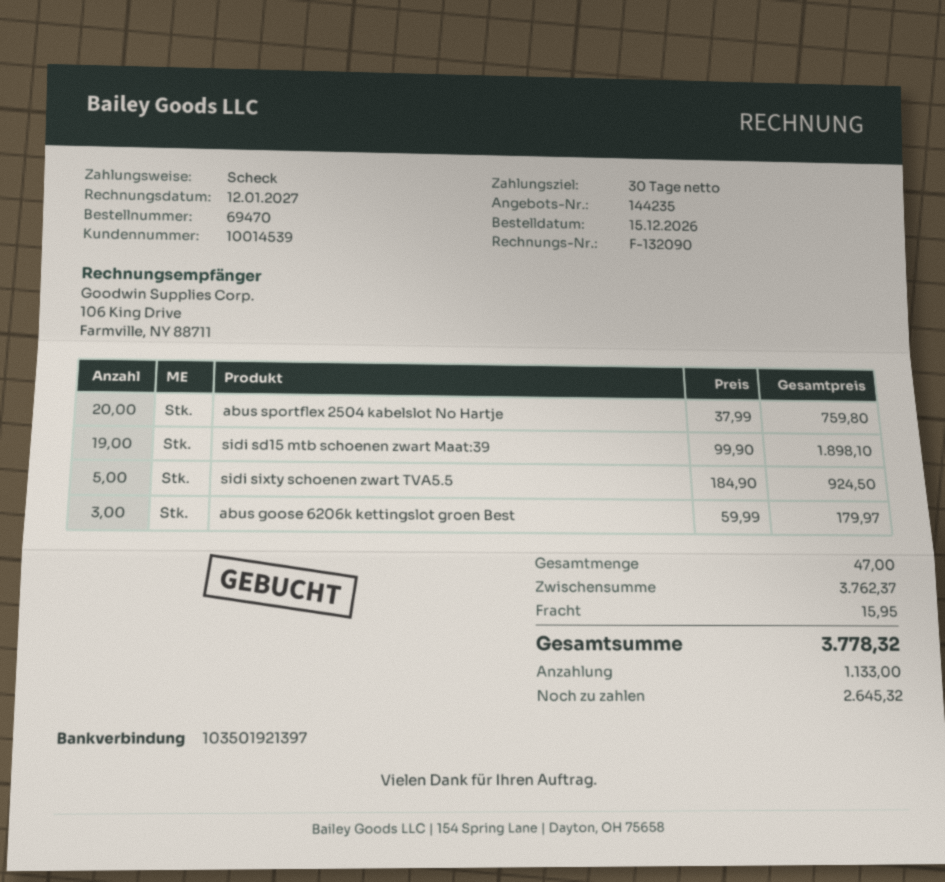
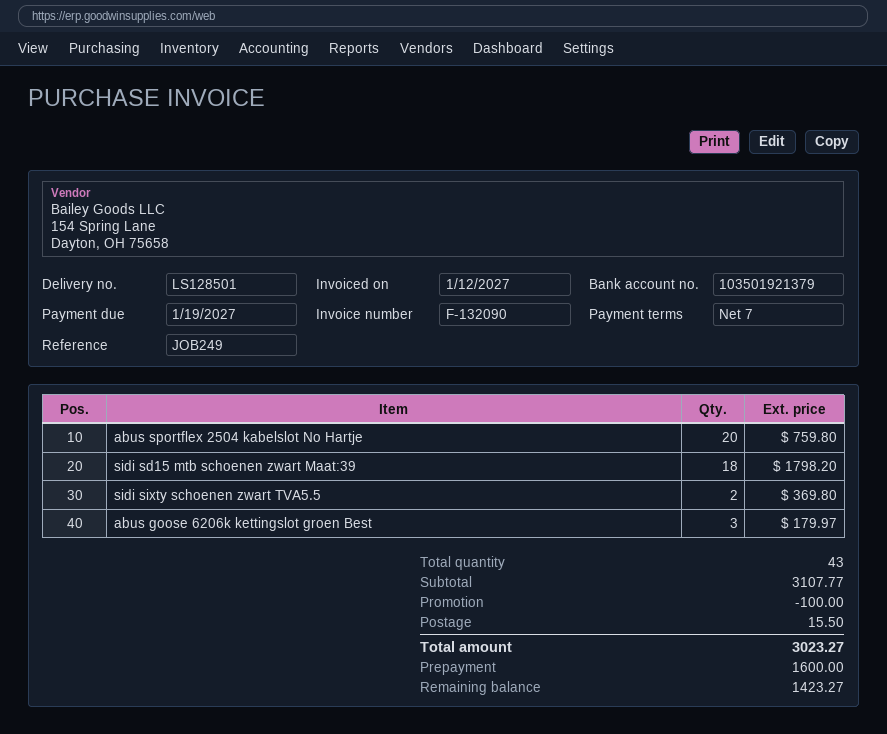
payment terms: 30 days -> 7 days
bank account: 103501921397 -> 103501921379
sidi sd15 mtb schoenen zwart Maat:39: 19 for 1898.10 -> 18 for 1798.20
sidi sixty schoenen zwart TVA5.5: 5 for 924.50 -> 2 for 369.80
total quantity: 47 -> 43
subtotal: 3762.37 -> 3107.77
discount: none -> 100.00
shipping: 15.95 -> 15.50
total: 3778.32 -> 3023.27
deposit: 1133.00 -> 1600.00
balance: 2645.32 -> 1423.27

